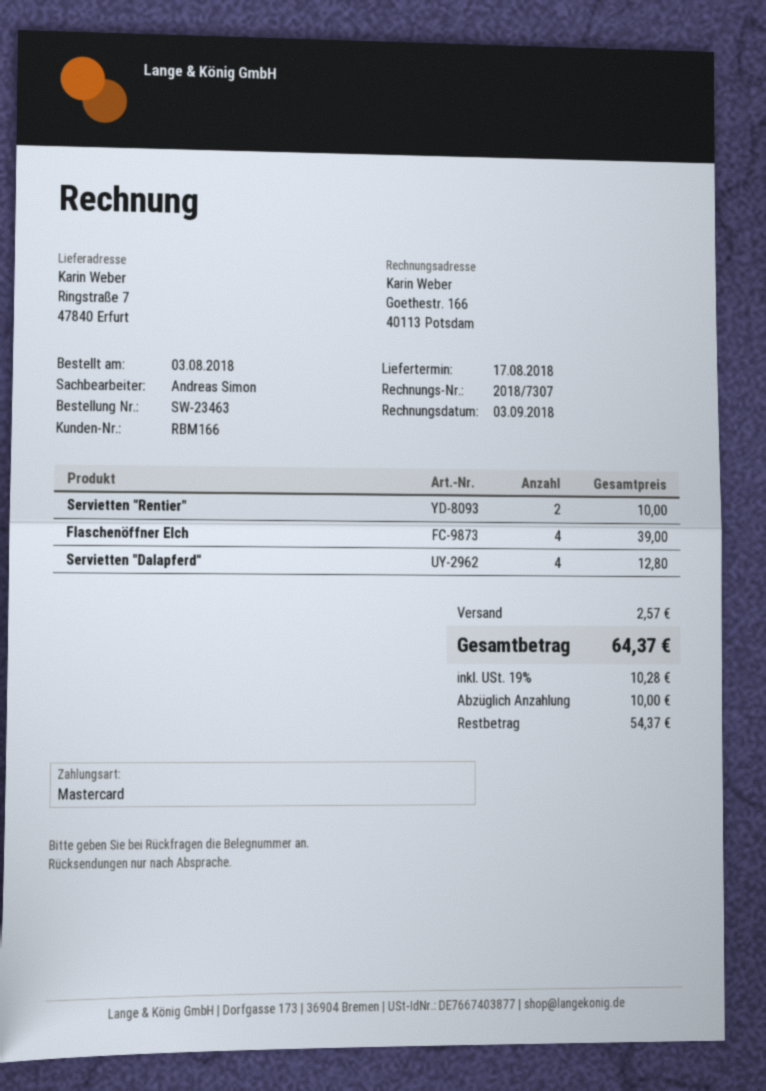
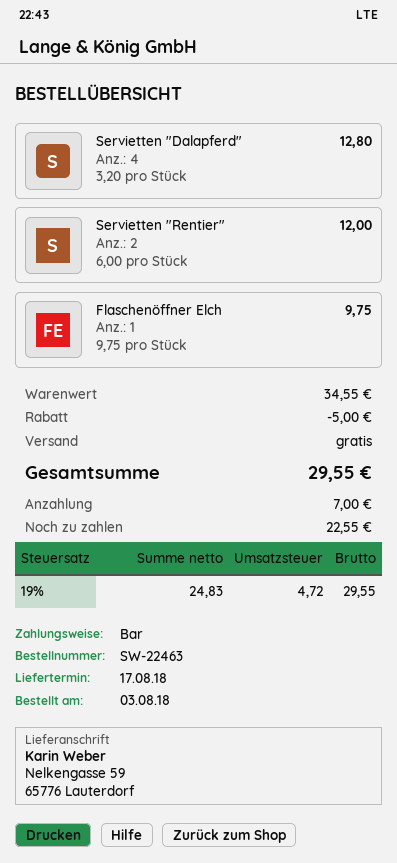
order number: SW-23463 -> SW-22463
payment method: Mastercard -> cash
ship to: Ringstraße 7, 47840 Erfurt -> Nelkengasse 59, 65776 Lauterdorf
Servietten "Rentier": 2 for 10.00 -> 2 for 12.00
Flaschenöffner Elch: 4 for 39.00 -> 1 for 9.75
discount: none -> 5.00
shipping: 2.57 -> 0.00
tax: 19% = 10.28 -> 19% = 4.72
total: 64.37 -> 29.55
deposit: 10.00 -> 7.00
balance: 54.37 -> 22.55

